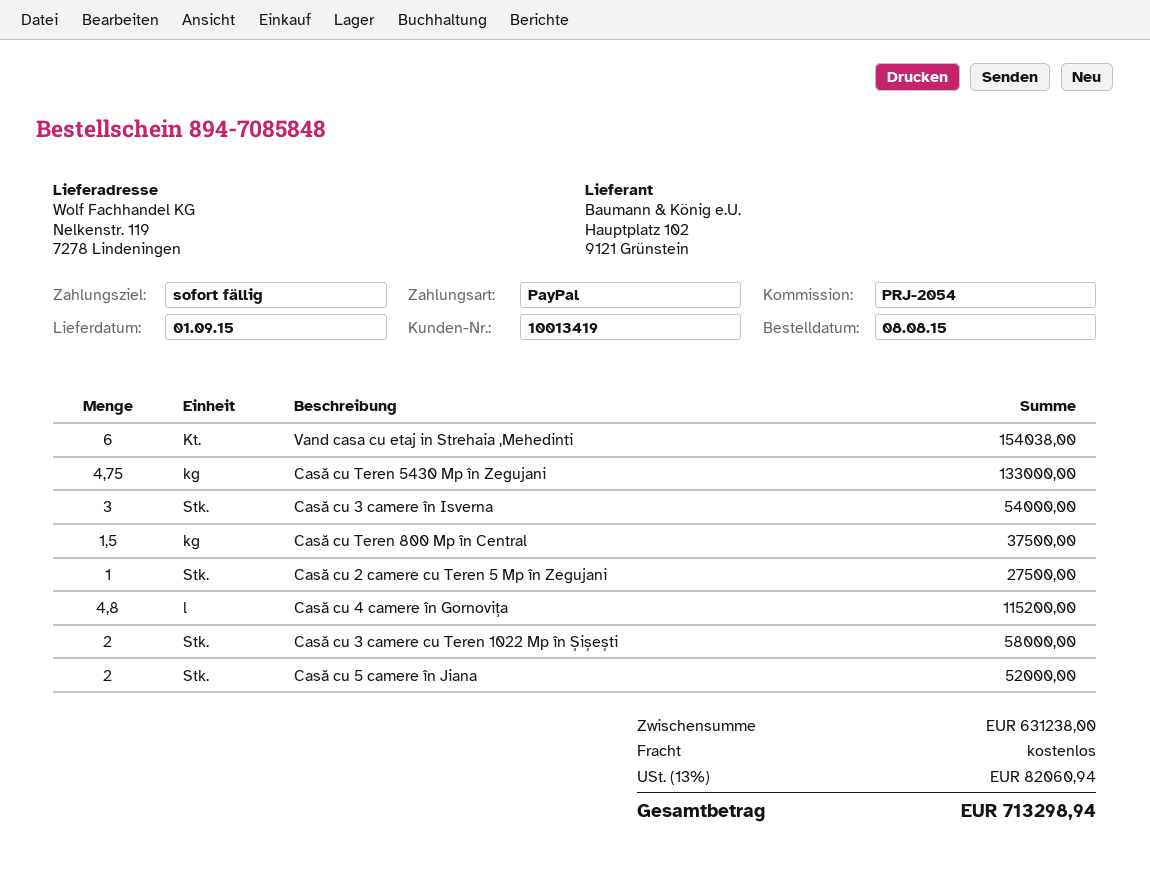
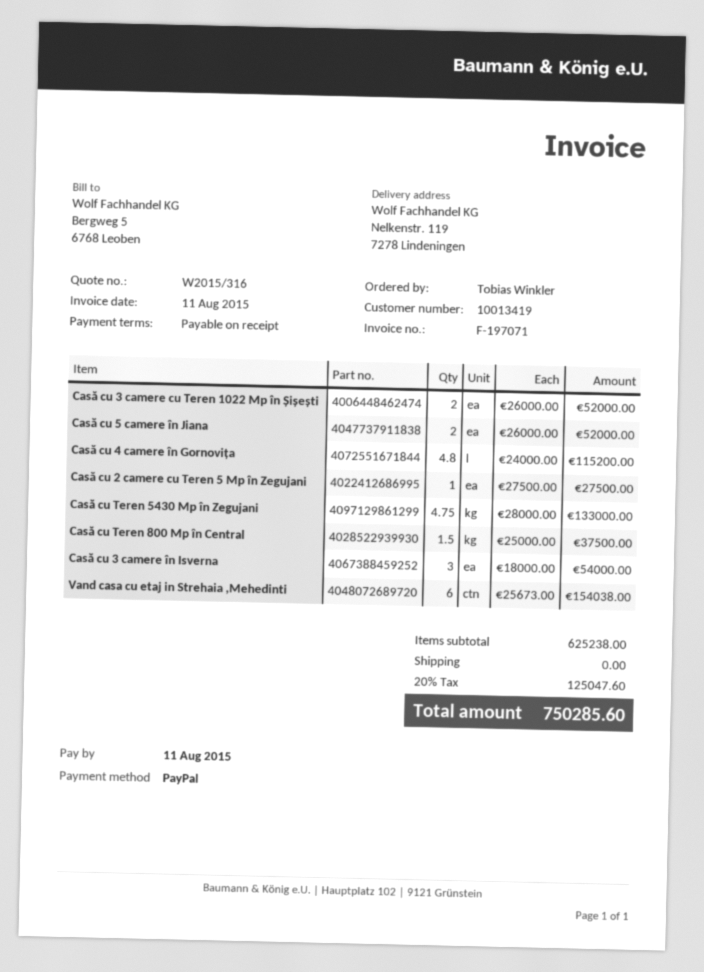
Casă cu 3 camere cu Teren 1022 Mp în Șișești: 2 for 58000.00 -> 2 for 52000.00
subtotal: 631238.00 -> 625238.00
tax: 13% = 82060.94 -> 20% = 125047.60
total: 713298.94 -> 750285.60

